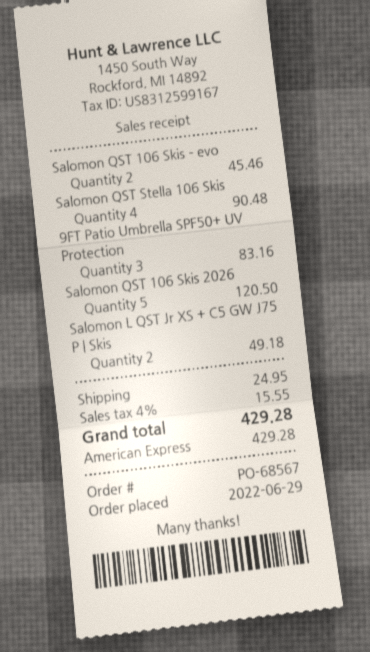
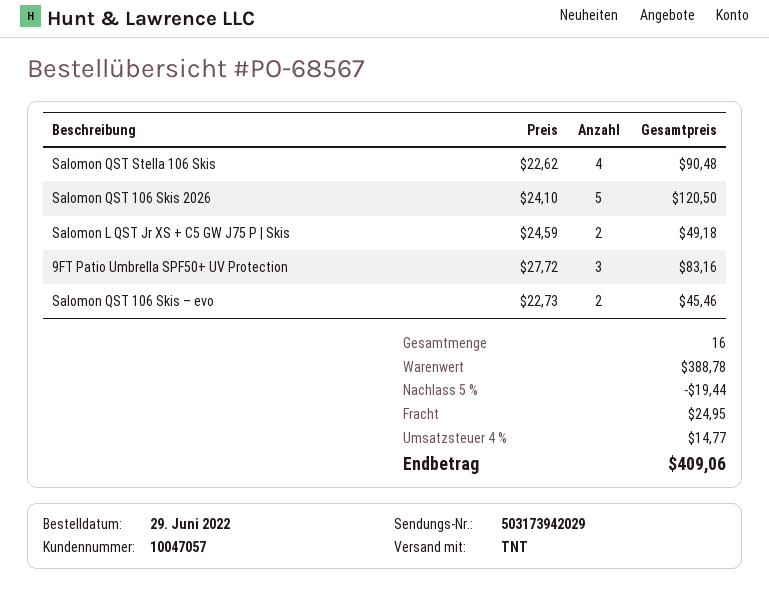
discount: none -> 5% = 19.44
tax: 4% = 15.55 -> 4% = 14.77
total: 429.28 -> 409.06

